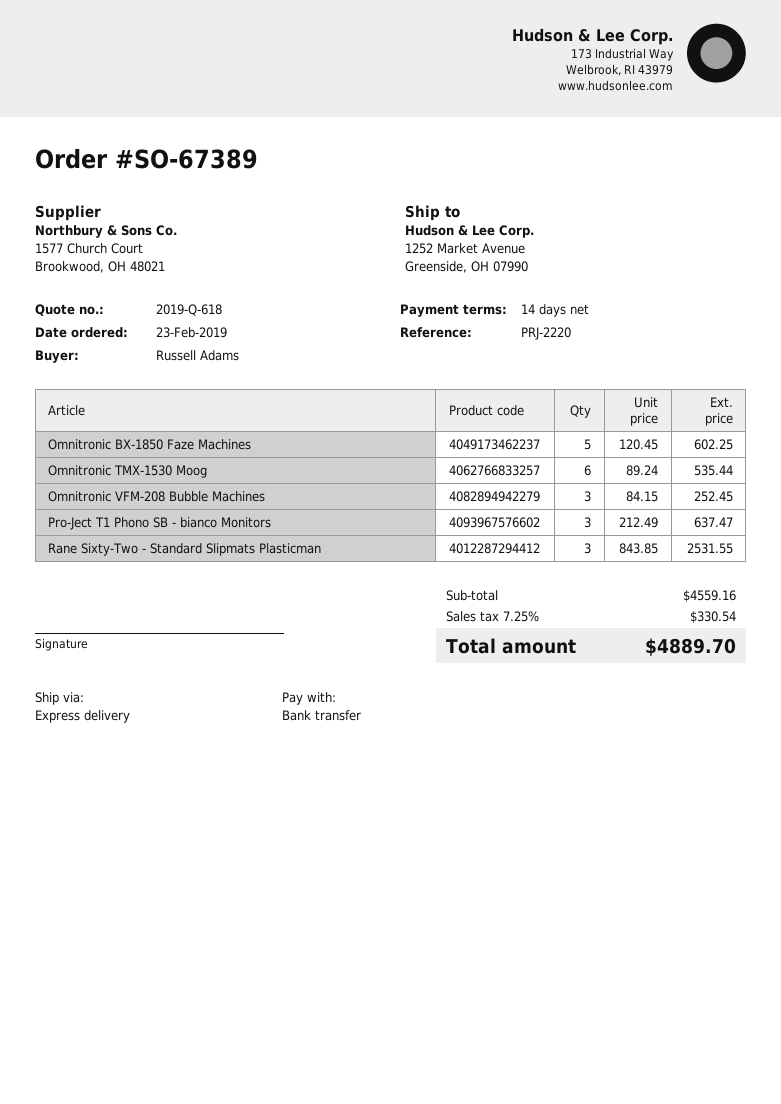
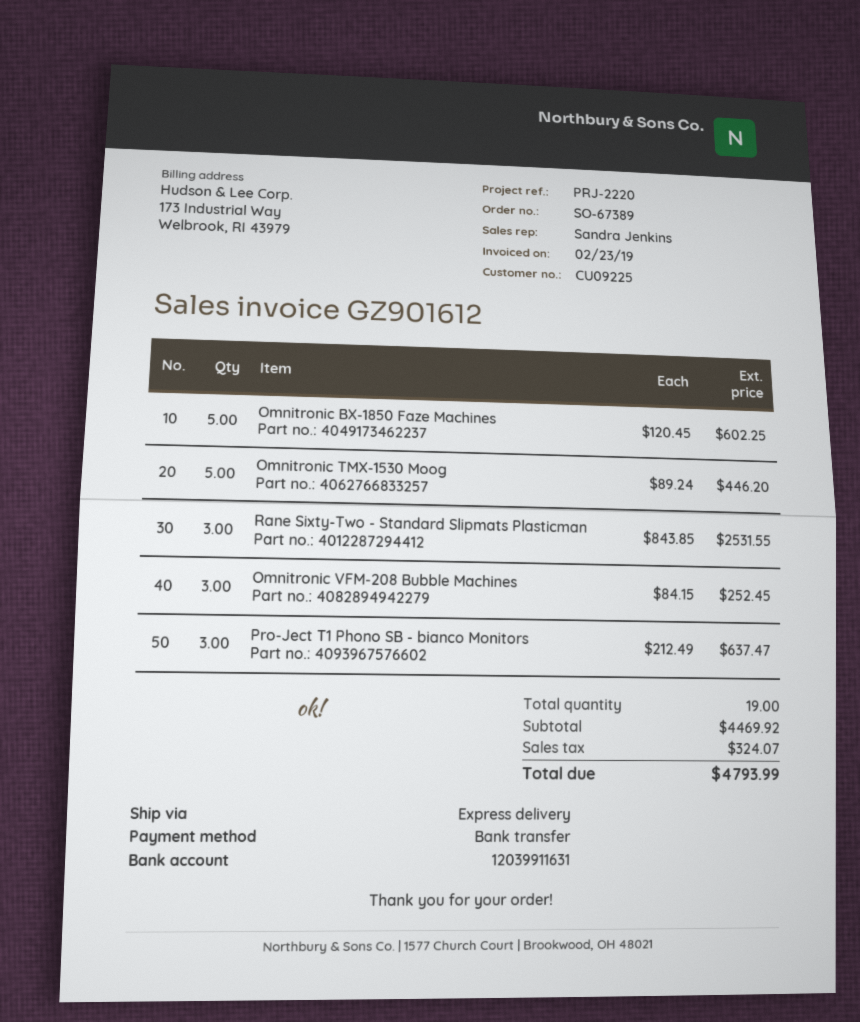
Omnitronic TMX-1530 Moog: 6 x 89.24 = 535.44 -> 5 x 89.24 = 446.20
subtotal: 4559.16 -> 4469.92
tax: 330.54 -> 324.07
total: 4889.70 -> 4793.99

